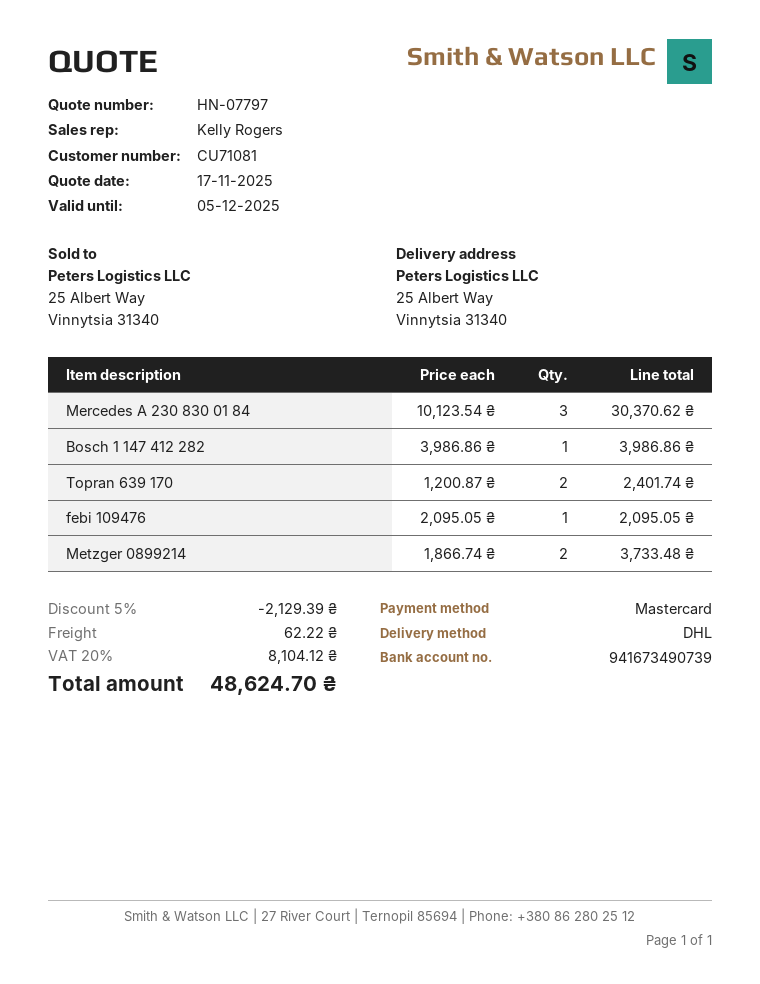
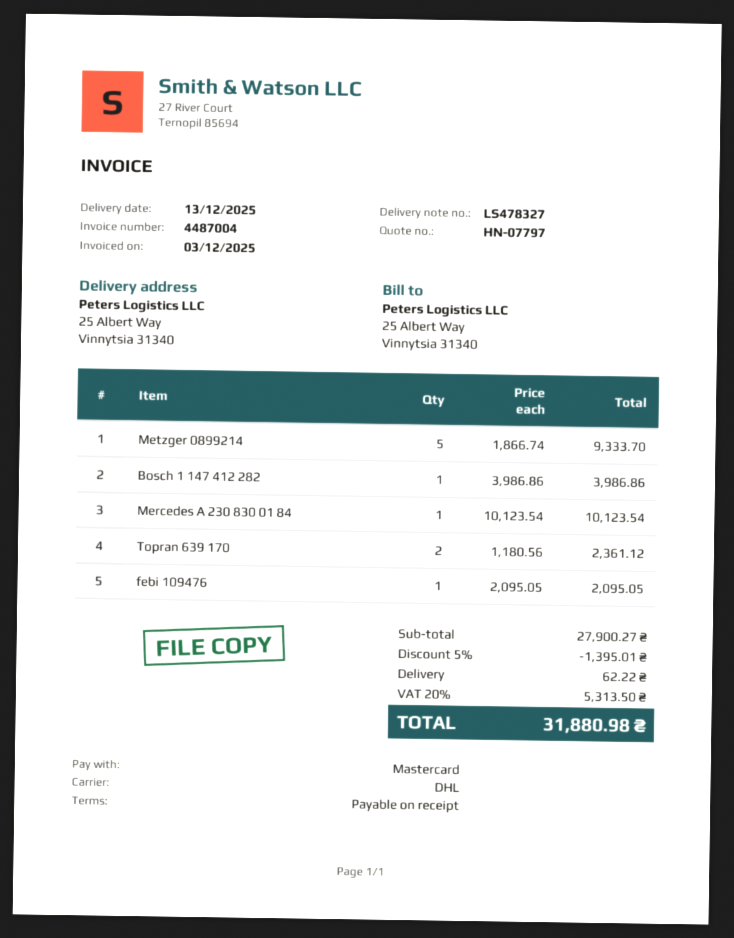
Mercedes A 230 830 01 84: 3 x 10123.54 = 30370.62 -> 1 x 10123.54 = 10123.54
Topran 639 170: 2 x 1200.87 = 2401.74 -> 2 x 1180.56 = 2361.12
Metzger 0899214: 2 x 1866.74 = 3733.48 -> 5 x 1866.74 = 9333.70
discount: 5% = 2129.39 -> 5% = 1395.01
tax: 20% = 8104.12 -> 20% = 5313.50
total: 48624.70 -> 31880.98

